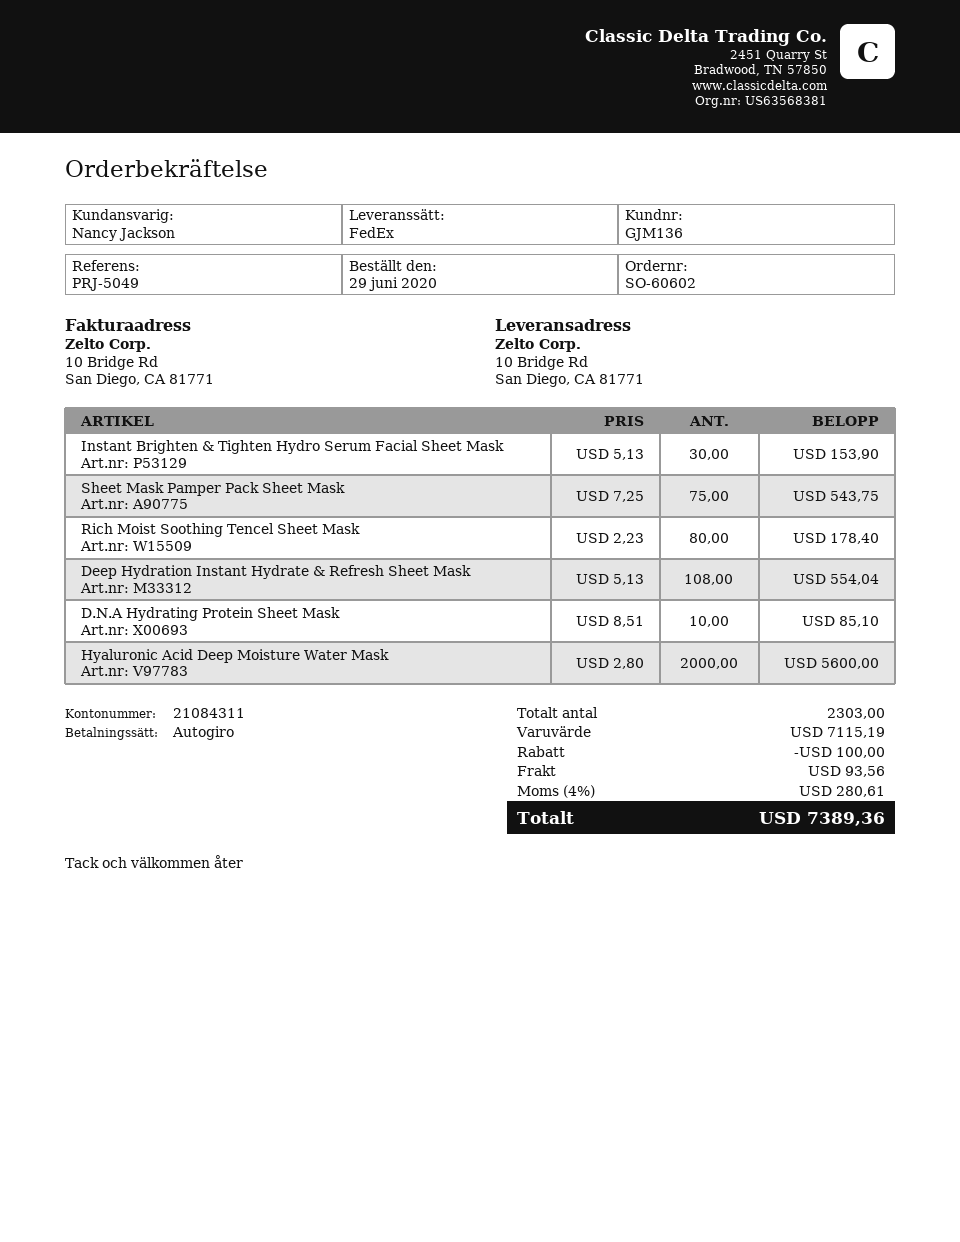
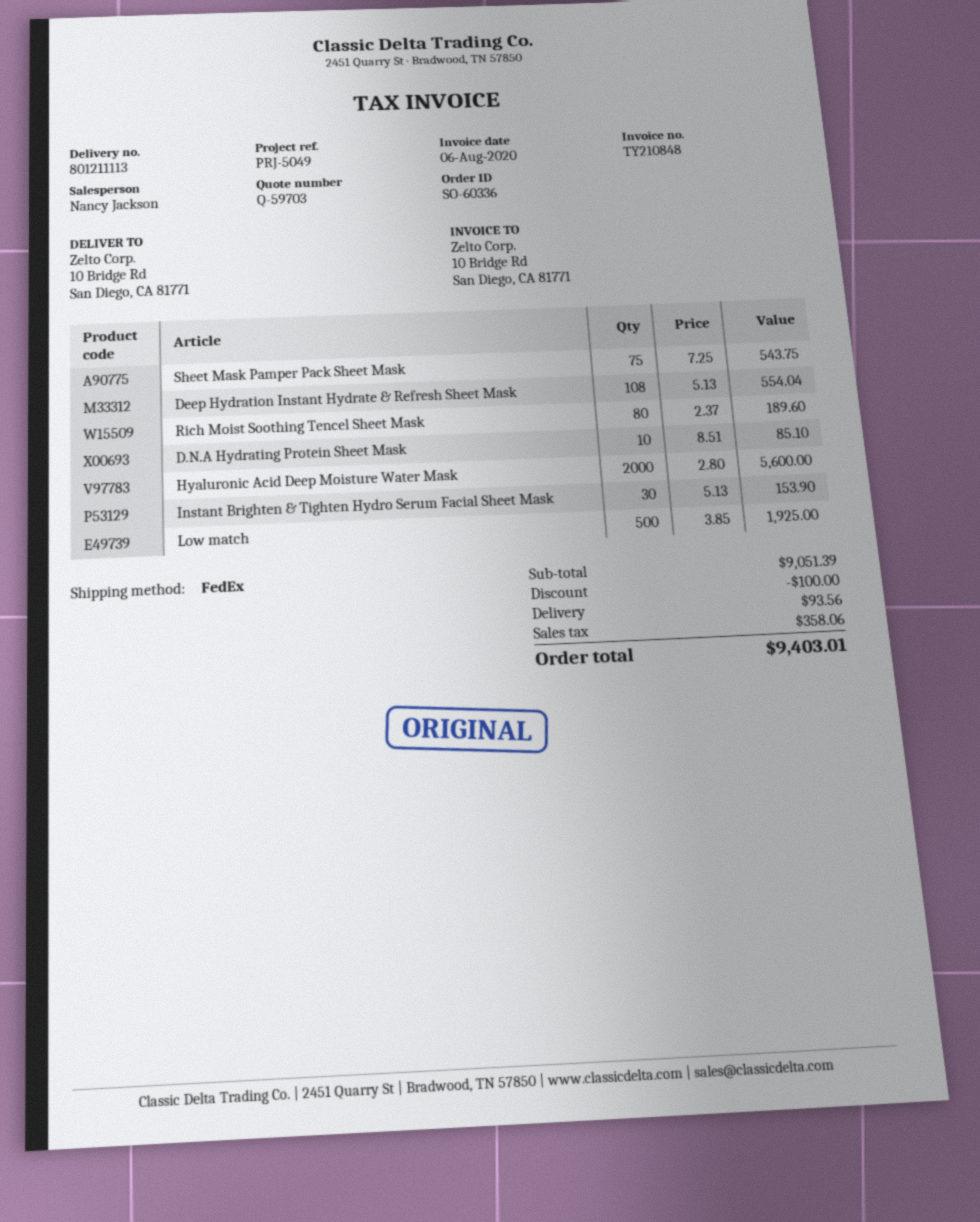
order number: SO-60602 -> SO-60336
Rich Moist Soothing Tencel Sheet Mask: 80 x 2.23 = 178.40 -> 80 x 2.37 = 189.60
Low match: none -> 500 x 3.85 = 1925.00
subtotal: 7115.19 -> 9051.39
tax: 280.61 -> 358.06
total: 7389.36 -> 9403.01

